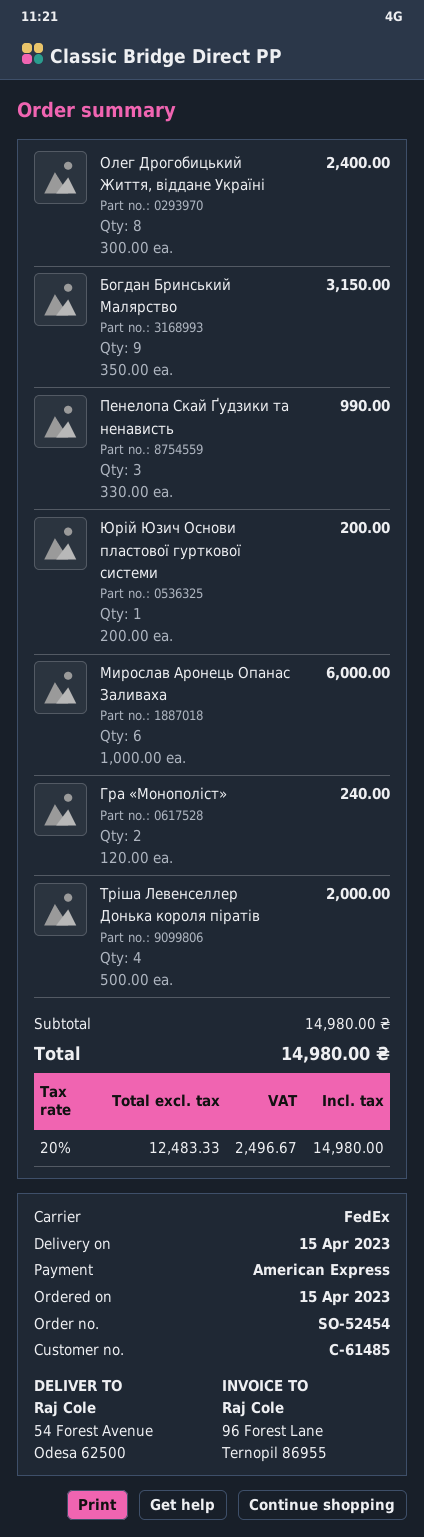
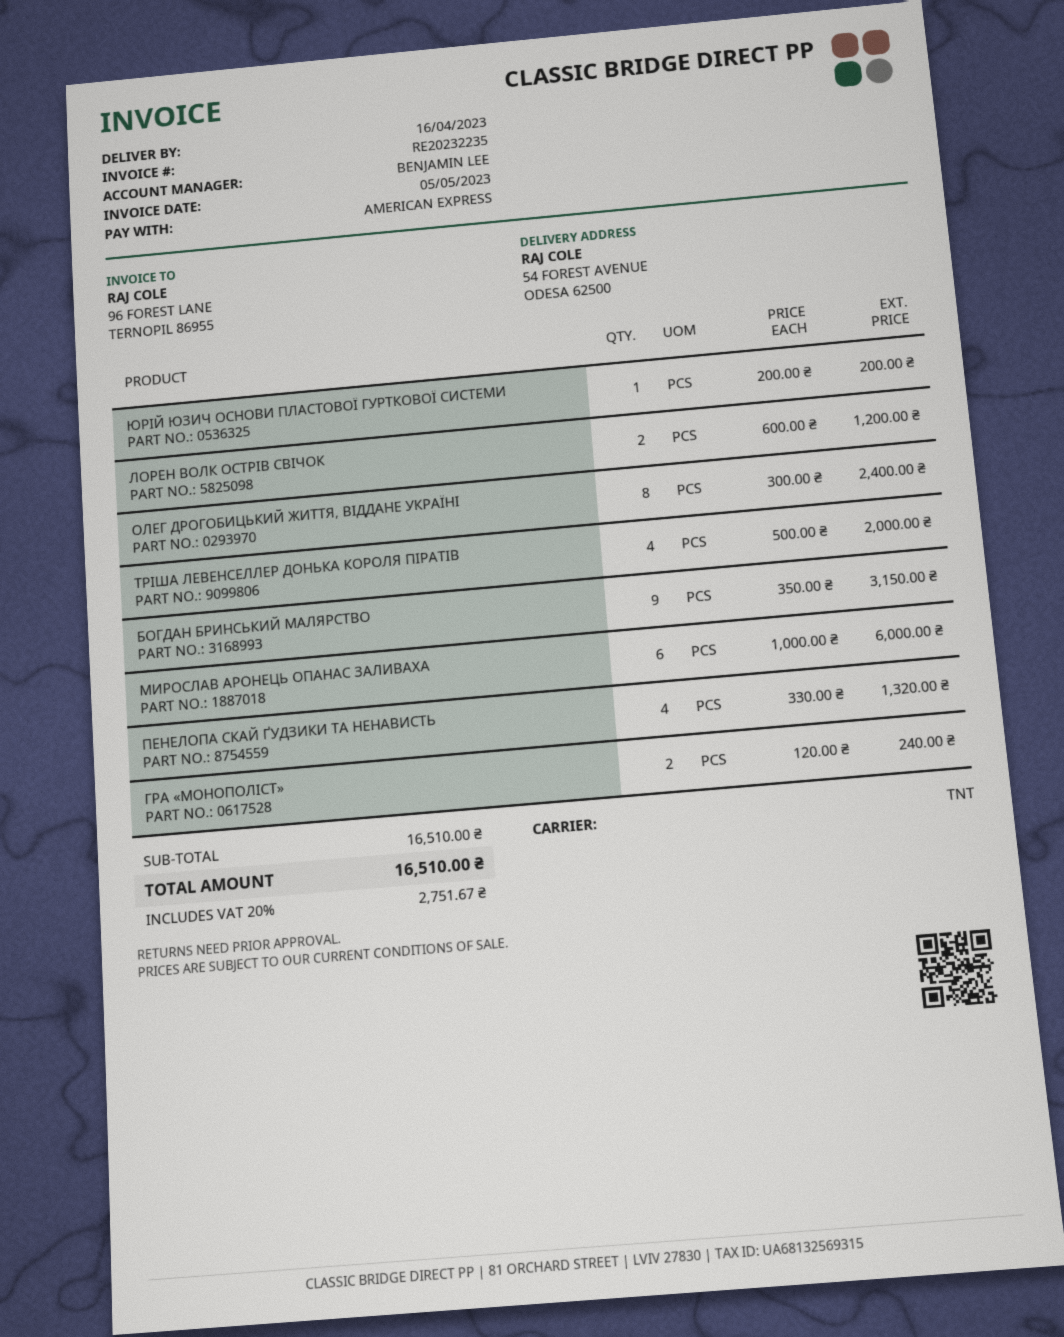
delivery date: 2023-04-15 -> 2023-04-16
shipping method: FedEx -> TNT
Пенелопа Скай Ґудзики та ненависть: 3 x 330.00 = 990.00 -> 4 x 330.00 = 1320.00
ЛОРЕН ВОЛК ОСТРІВ СВІЧОК: none -> 2 x 600.00 = 1200.00
subtotal: 14980.00 -> 16510.00
tax: 20% = 2496.67 -> 20% = 2751.67
total: 14980.00 -> 16510.00

